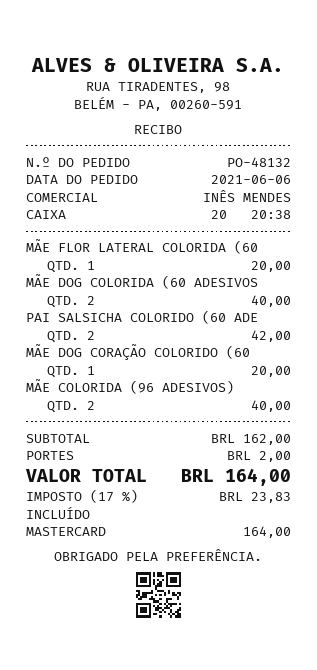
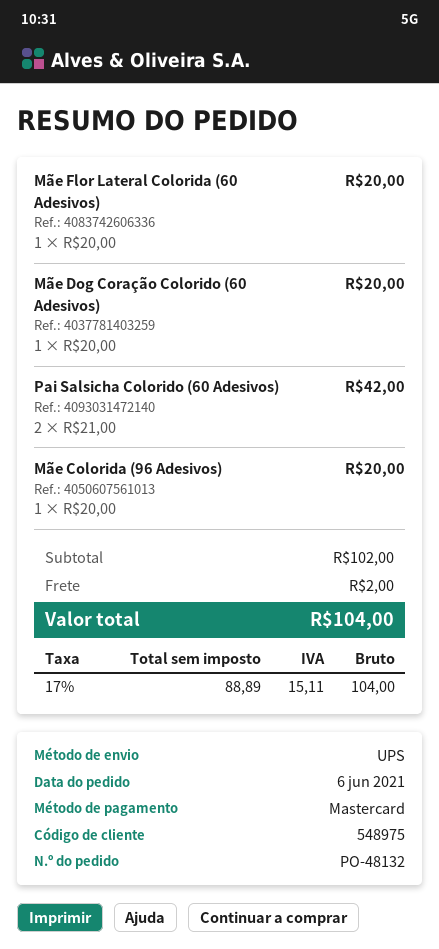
MÃE DOG COLORIDA (60 ADESIVOS: 2 for 40.00 -> none
MÃE COLORIDA (96 ADESIVOS): 2 for 40.00 -> 1 for 20.00
subtotal: 162.00 -> 102.00
tax: 17% = 23.83 -> 17% = 15.11
total: 164.00 -> 104.00

